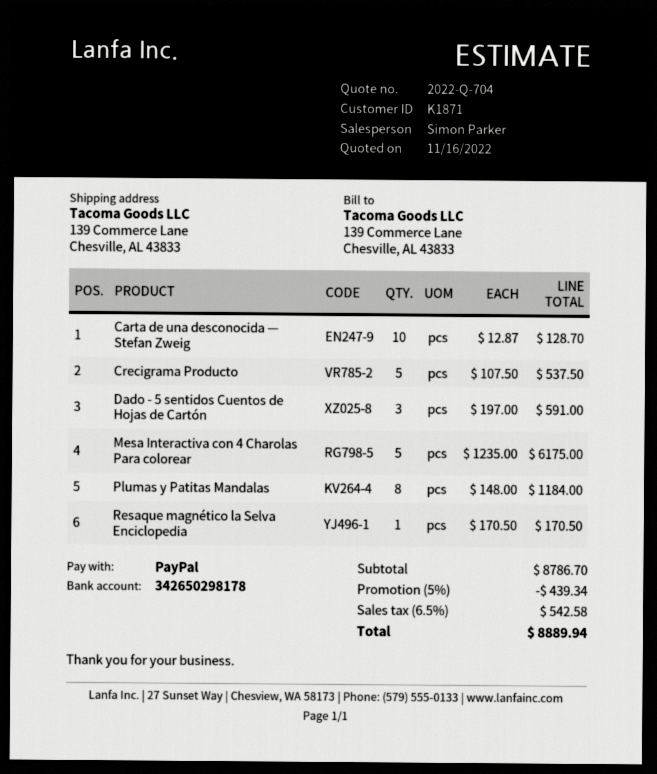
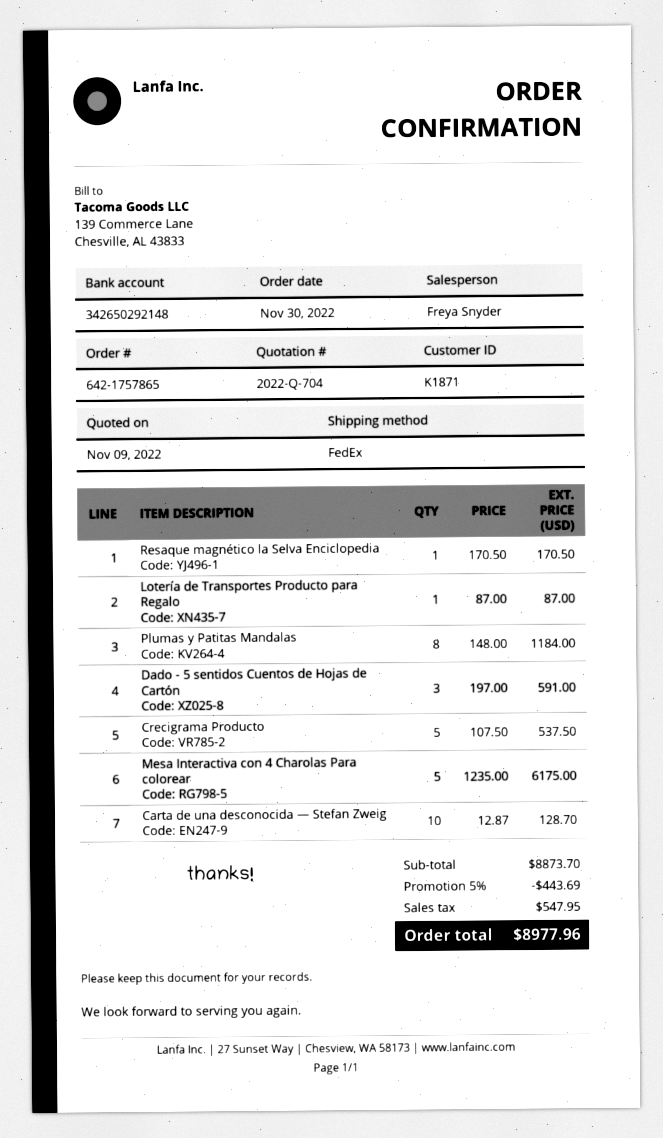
quote date: 2022-11-16 -> 2022-11-09
sales rep: Simon Parker -> Freya Snyder
bank account: 342650298178 -> 342650292148
Lotería de Transportes Producto para Regalo: none -> 1 x 87.00 = 87.00
subtotal: 8786.70 -> 8873.70
discount: 5% = 439.34 -> 5% = 443.69
tax: 542.58 -> 547.95
total: 8889.94 -> 8977.96

